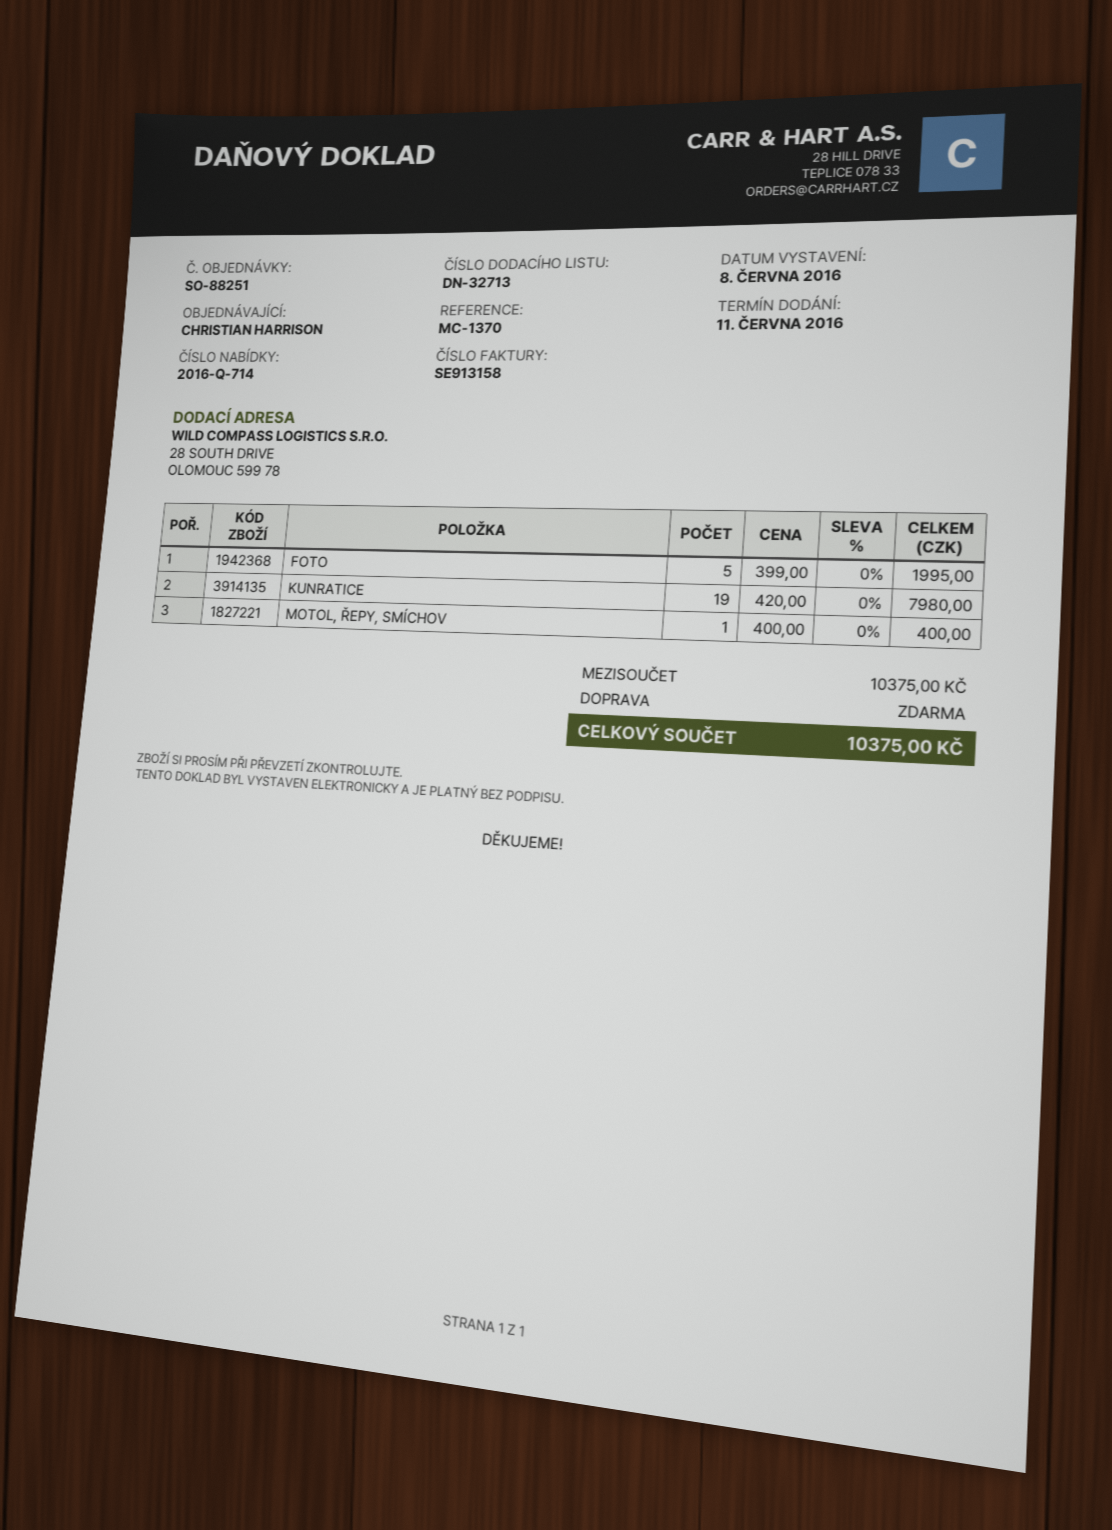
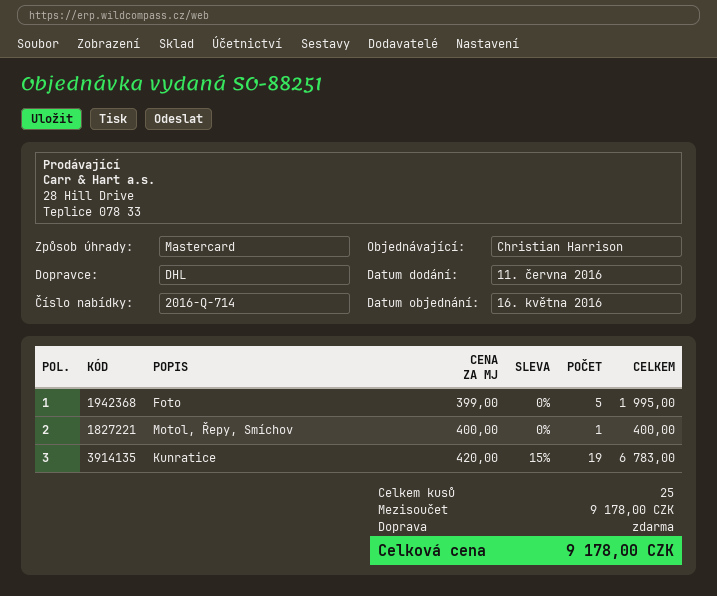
KUNRATICE: 19 x 420.00 = 7980.00 -> 19 x 420.00 - 15% = 6783.00
subtotal: 10375.00 -> 9178.00
total: 10375.00 -> 9178.00

